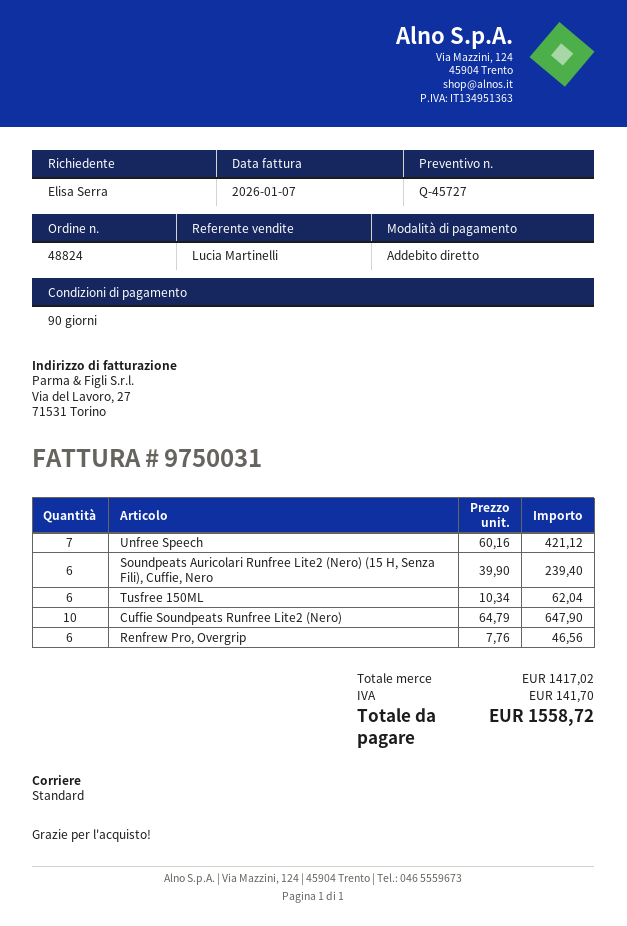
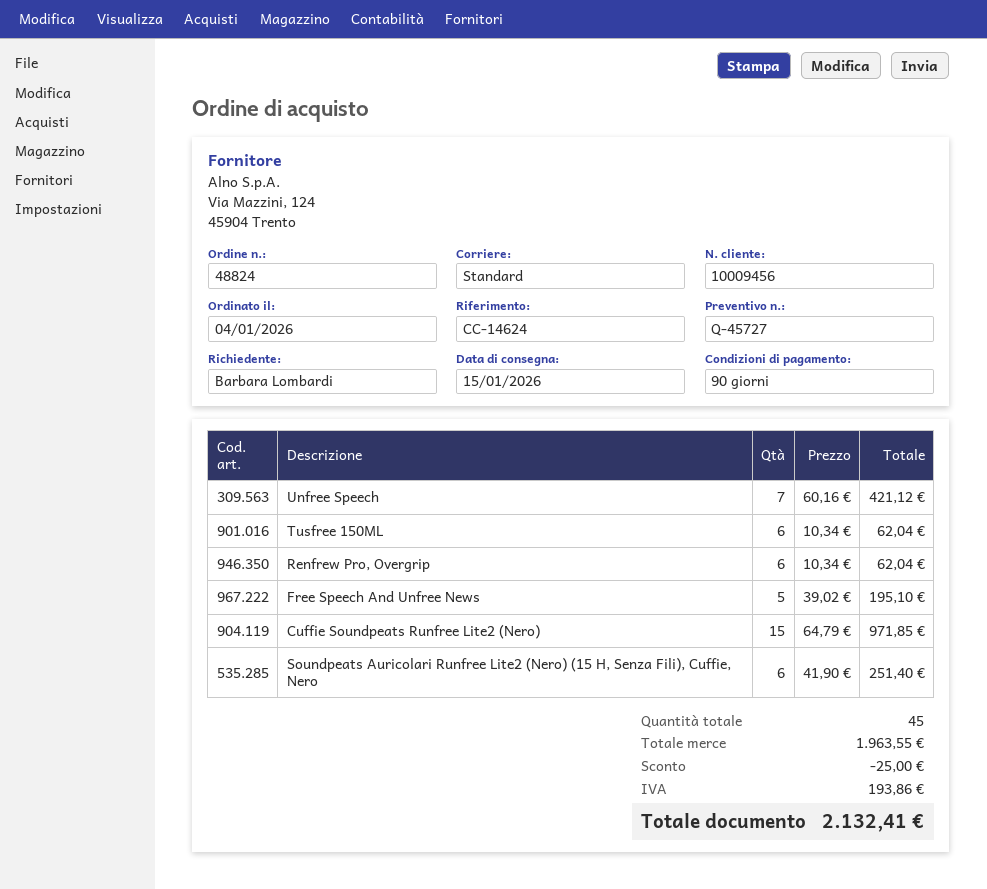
ordered by: Elisa Serra -> Barbara Lombardi
Soundpeats Auricolari Runfree Lite2 (Nero) (15 H, Senza Fili), Cuffie, Nero: 6 x 39.90 = 239.40 -> 6 x 41.90 = 251.40
Cuffie Soundpeats Runfree Lite2 (Nero): 10 x 64.79 = 647.90 -> 15 x 64.79 = 971.85
Renfrew Pro, Overgrip: 6 x 7.76 = 46.56 -> 6 x 10.34 = 62.04
Free Speech And Unfree News: none -> 5 x 39.02 = 195.10
subtotal: 1417.02 -> 1963.55
discount: none -> 25.00
tax: 141.70 -> 193.86
total: 1558.72 -> 2132.41

